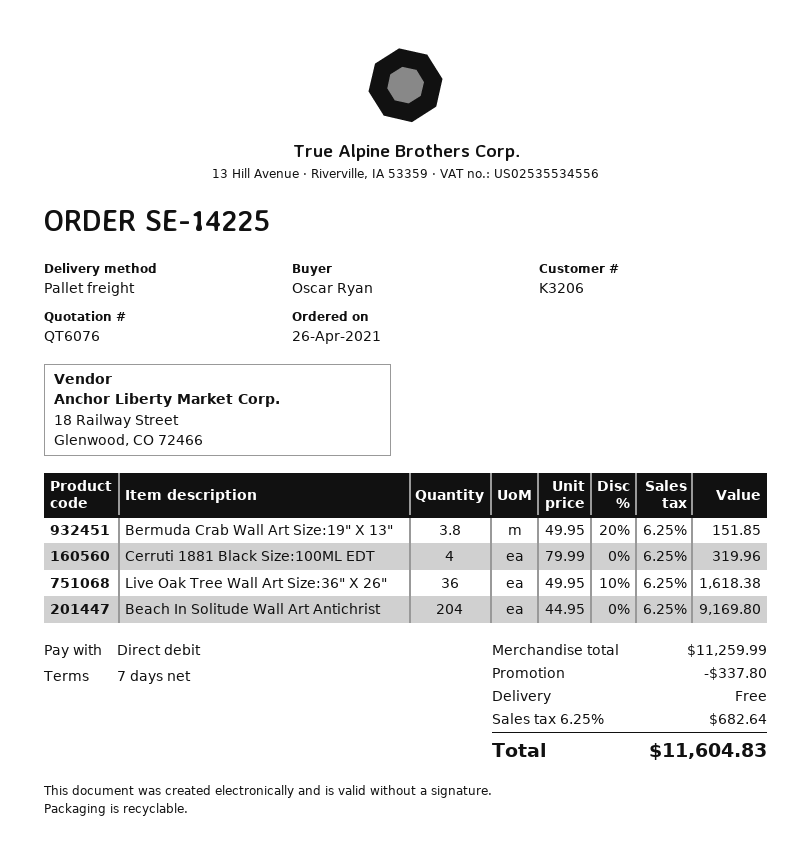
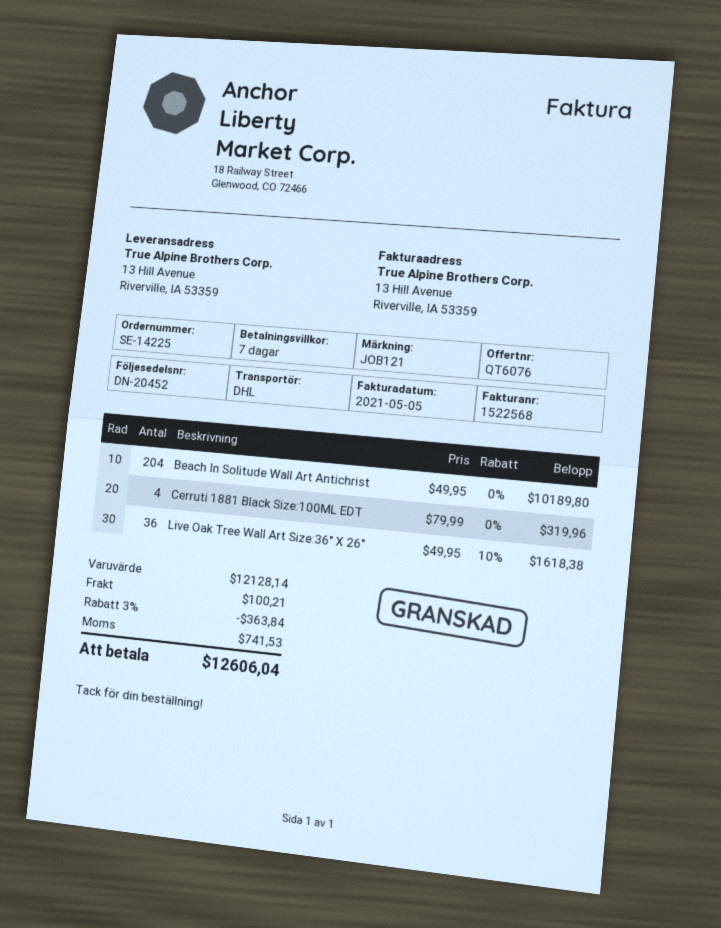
shipping method: pallet freight -> DHL
Bermuda Crab Wall Art Size:19" X 13": 3.8 x 49.95 - 20% = 151.85 -> none
Beach In Solitude Wall Art Antichrist: 204 x 44.95 = 9169.80 -> 204 x 49.95 = 10189.80
subtotal: 11259.99 -> 12128.14
discount: 337.80 -> 363.84
shipping: 0.00 -> 100.21
tax: 682.64 -> 741.53
total: 11604.83 -> 12606.04

